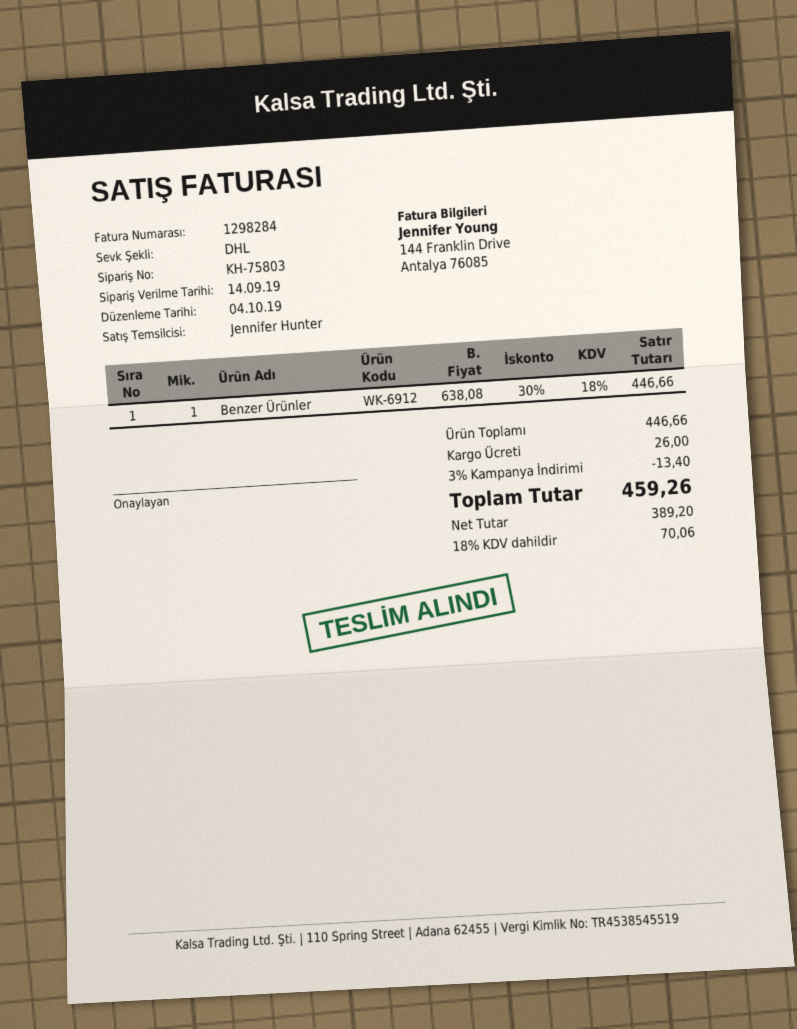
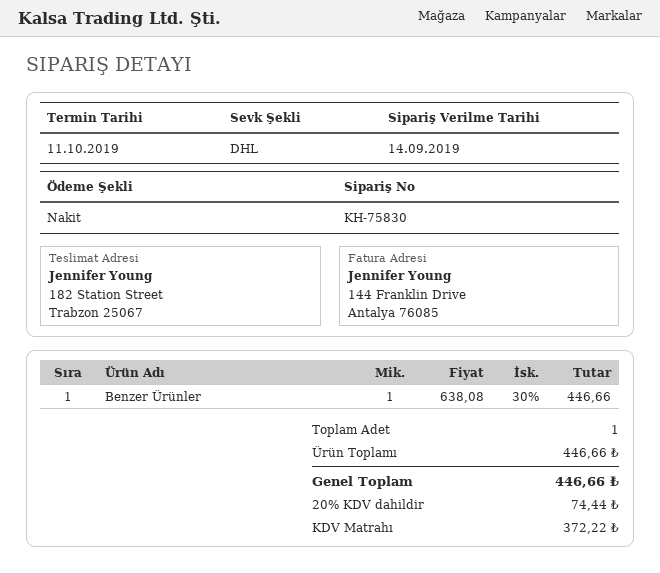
order number: KH-75803 -> KH-75830
discount: 3% = 13.40 -> none
shipping: 26.00 -> none
net: 389.20 -> 372.22
tax: 18% = 70.06 -> 20% = 74.44
total: 459.26 -> 446.66

